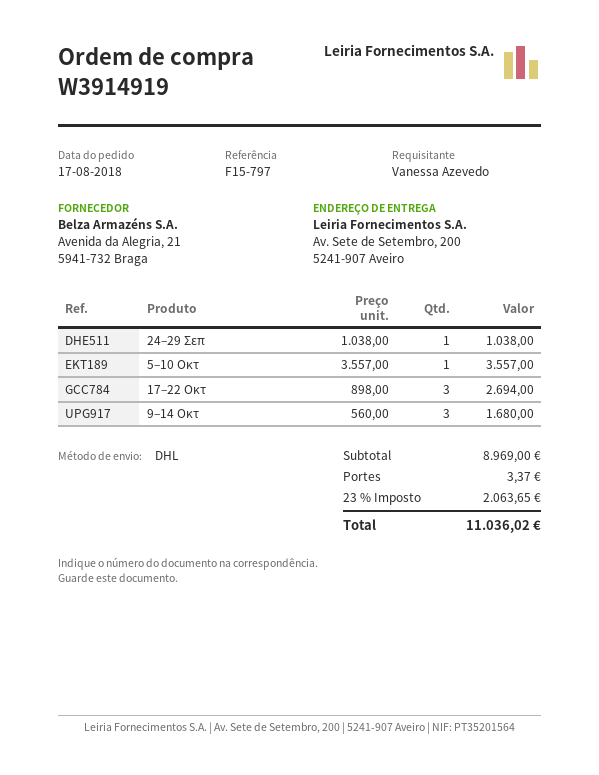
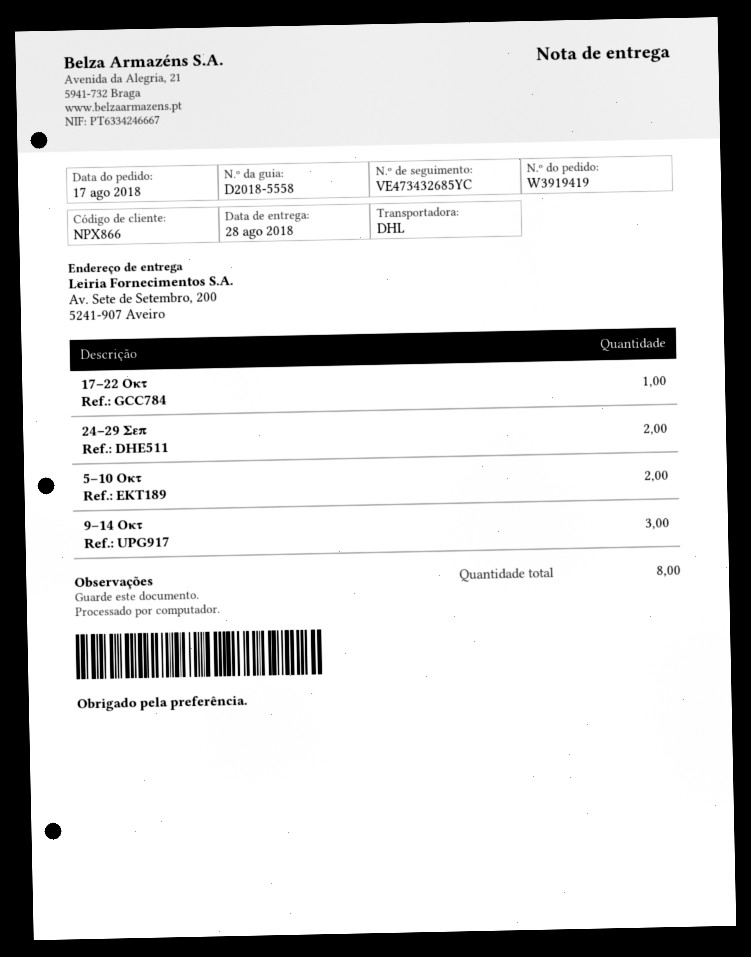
order number: W3914919 -> W3919419
24–29 Σεπ: 1 -> 2
5–10 Οκτ: 1 -> 2
17–22 Οκτ: 3 -> 1

